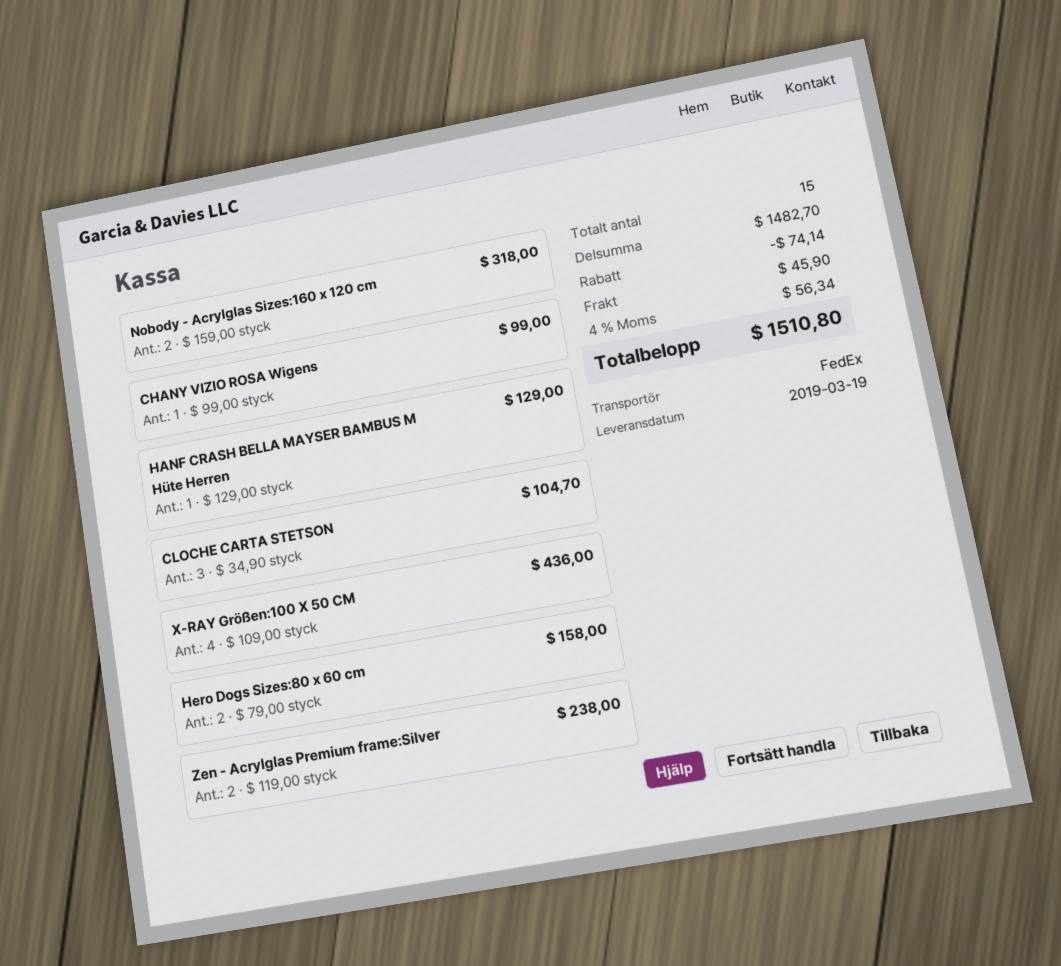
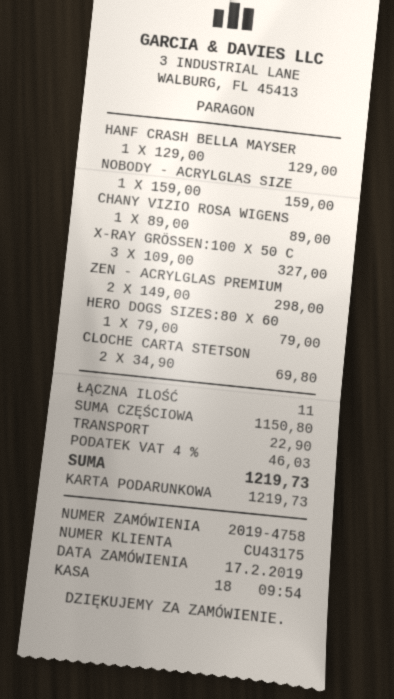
Nobody - Acrylglas Sizes:160 x 120 cm: 2 x 159.00 = 318.00 -> 1 x 159.00 = 159.00
CHANY VIZIO ROSA Wigens: 1 x 99.00 = 99.00 -> 1 x 89.00 = 89.00
CLOCHE CARTA STETSON: 3 x 34.90 = 104.70 -> 2 x 34.90 = 69.80
X-RAY Größen:100 X 50 CM: 4 x 109.00 = 436.00 -> 3 x 109.00 = 327.00
Hero Dogs Sizes:80 x 60 cm: 2 x 79.00 = 158.00 -> 1 x 79.00 = 79.00
Zen - Acrylglas Premium frame:Silver: 2 x 119.00 = 238.00 -> 2 x 149.00 = 298.00
total quantity: 15 -> 11
subtotal: 1482.70 -> 1150.80
discount: 74.14 -> none
shipping: 45.90 -> 22.90
tax: 4% = 56.34 -> 4% = 46.03
total: 1510.80 -> 1219.73

